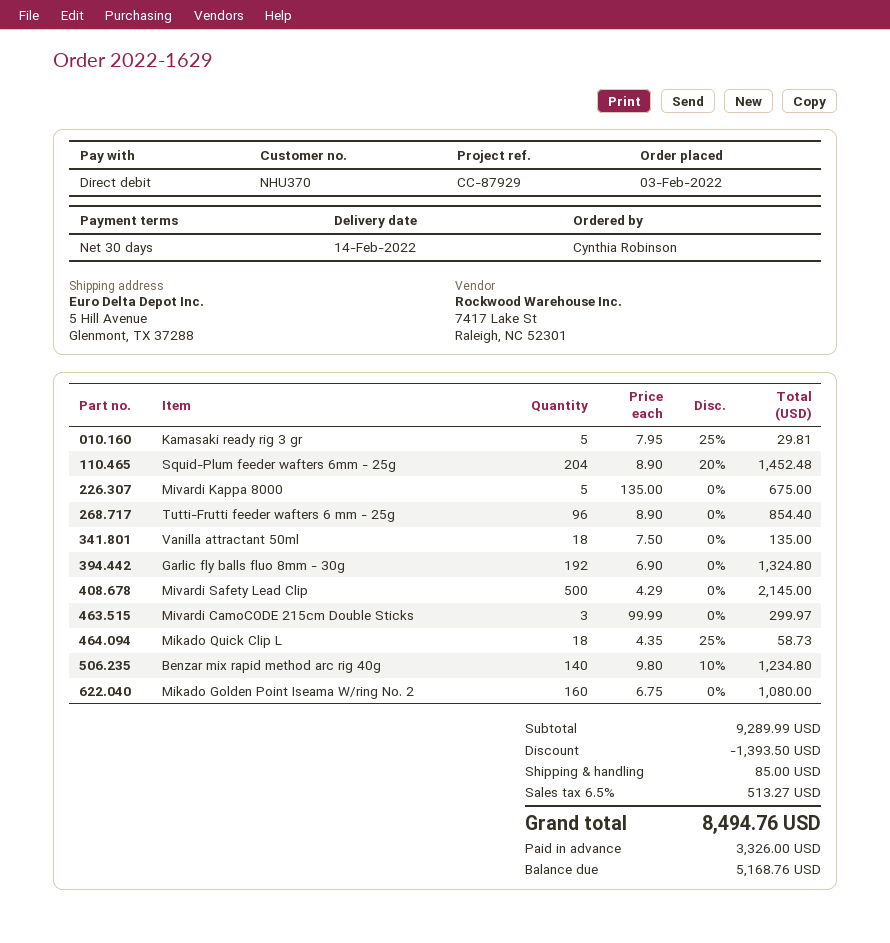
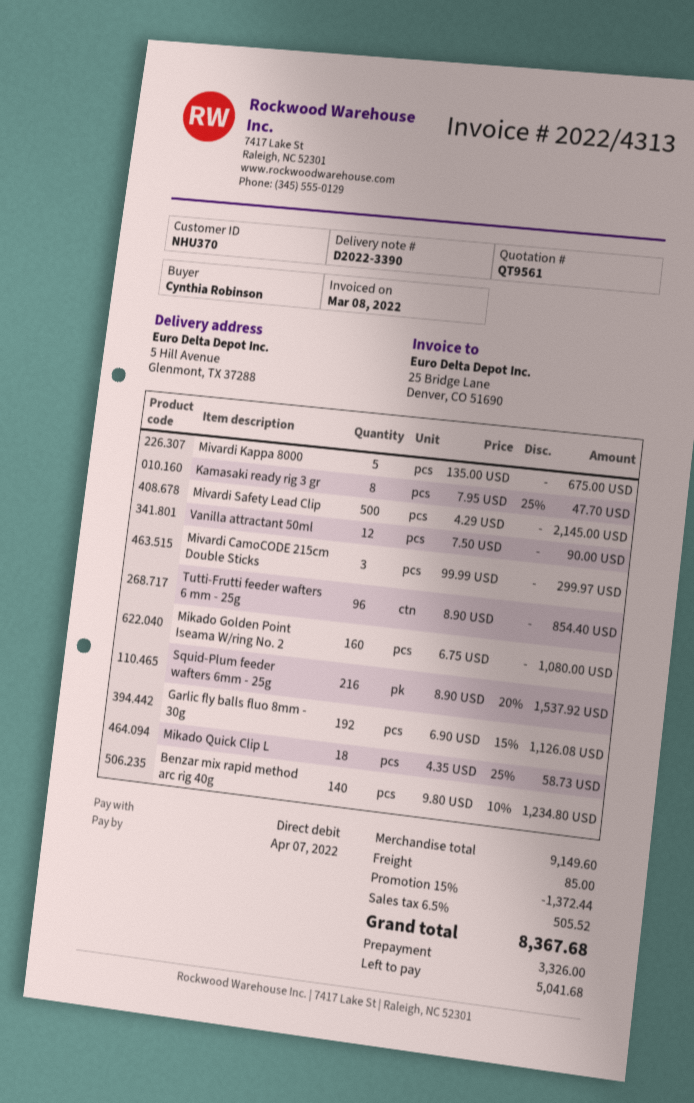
Kamasaki ready rig 3 gr: 5 x 7.95 - 25% = 29.81 -> 8 x 7.95 - 25% = 47.70
Squid-Plum feeder wafters 6mm - 25g: 204 x 8.90 - 20% = 1452.48 -> 216 x 8.90 - 20% = 1537.92
Vanilla attractant 50ml: 18 x 7.50 = 135.00 -> 12 x 7.50 = 90.00
Garlic fly balls fluo 8mm - 30g: 192 x 6.90 = 1324.80 -> 192 x 6.90 - 15% = 1126.08
subtotal: 9289.99 -> 9149.60
discount: 1393.50 -> 1372.44
tax: 6.5% = 513.27 -> 6.5% = 505.52
total: 8494.76 -> 8367.68
balance: 5168.76 -> 5041.68

